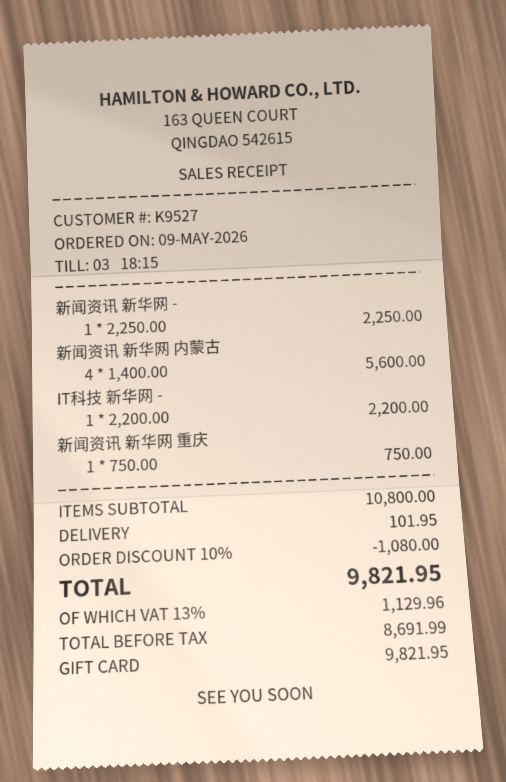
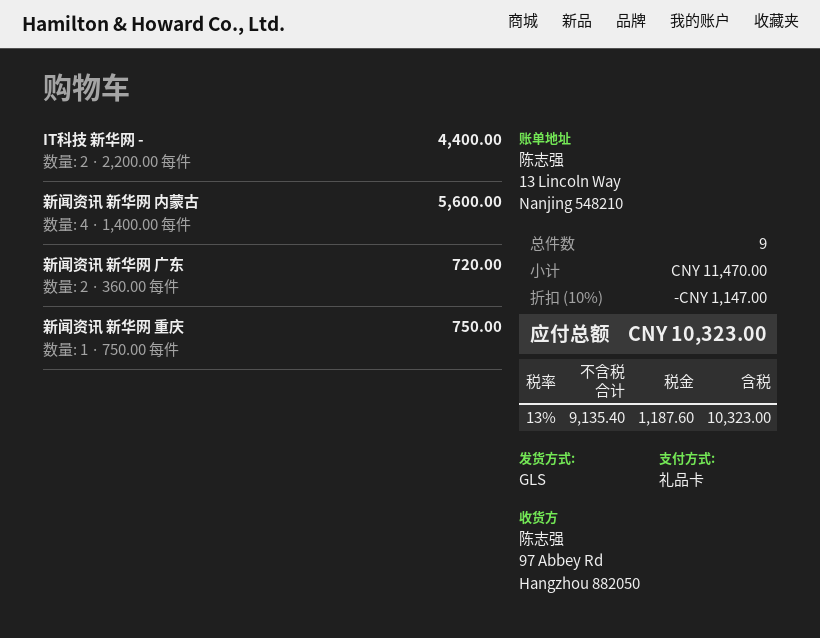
新闻资讯 新华网 -: 1 x 2250.00 = 2250.00 -> none
IT科技 新华网 -: 1 x 2200.00 = 2200.00 -> 2 x 2200.00 = 4400.00
新闻资讯 新华网 广东: none -> 2 x 360.00 = 720.00
subtotal: 10800.00 -> 11470.00
discount: 10% = 1080.00 -> 10% = 1147.00
shipping: 101.95 -> none
net: 8691.99 -> 9135.40
tax: 13% = 1129.96 -> 13% = 1187.60
total: 9821.95 -> 10323.00

